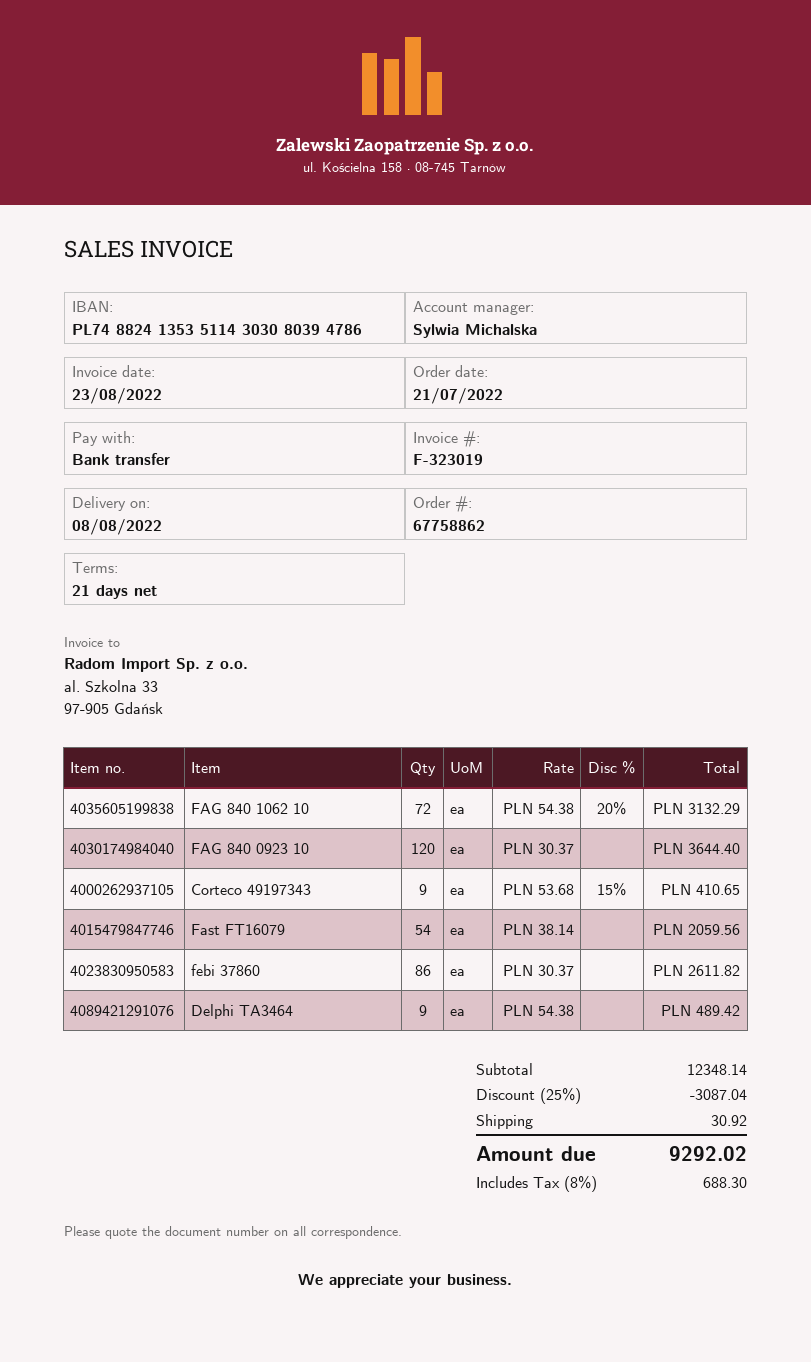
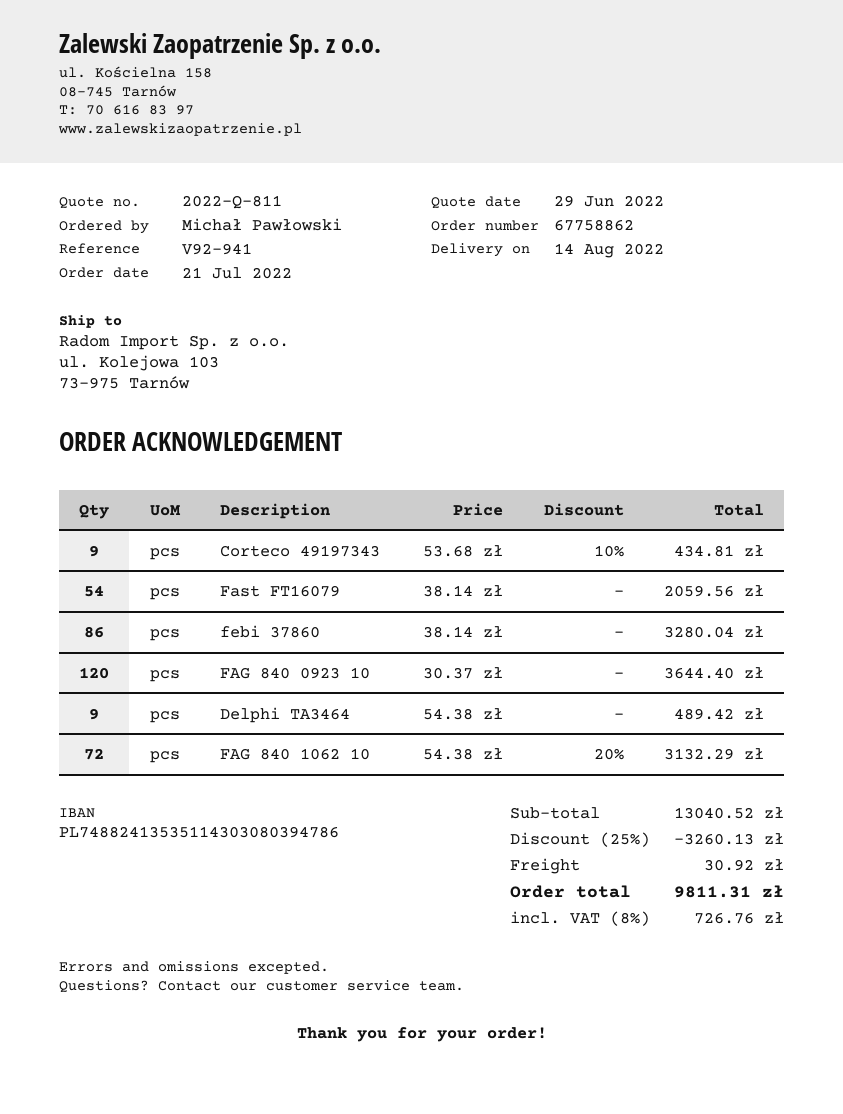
delivery date: 2022-08-08 -> 2022-08-14
Corteco 49197343: 9 x 53.68 - 15% = 410.65 -> 9 x 53.68 - 10% = 434.81
febi 37860: 86 x 30.37 = 2611.82 -> 86 x 38.14 = 3280.04
subtotal: 12348.14 -> 13040.52
discount: 25% = 3087.04 -> 25% = 3260.13
tax: 8% = 688.30 -> 8% = 726.76
total: 9292.02 -> 9811.31

